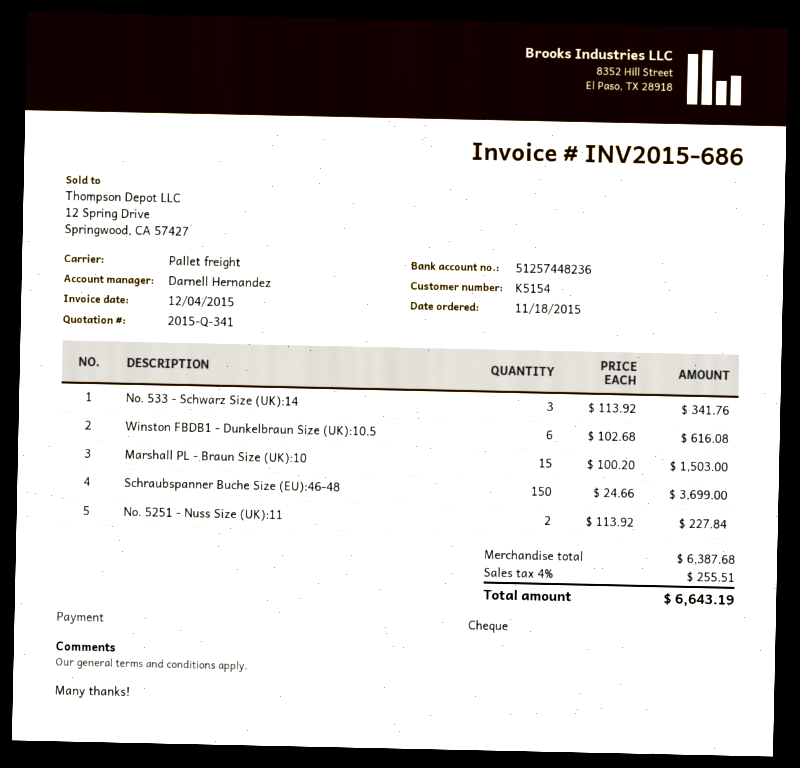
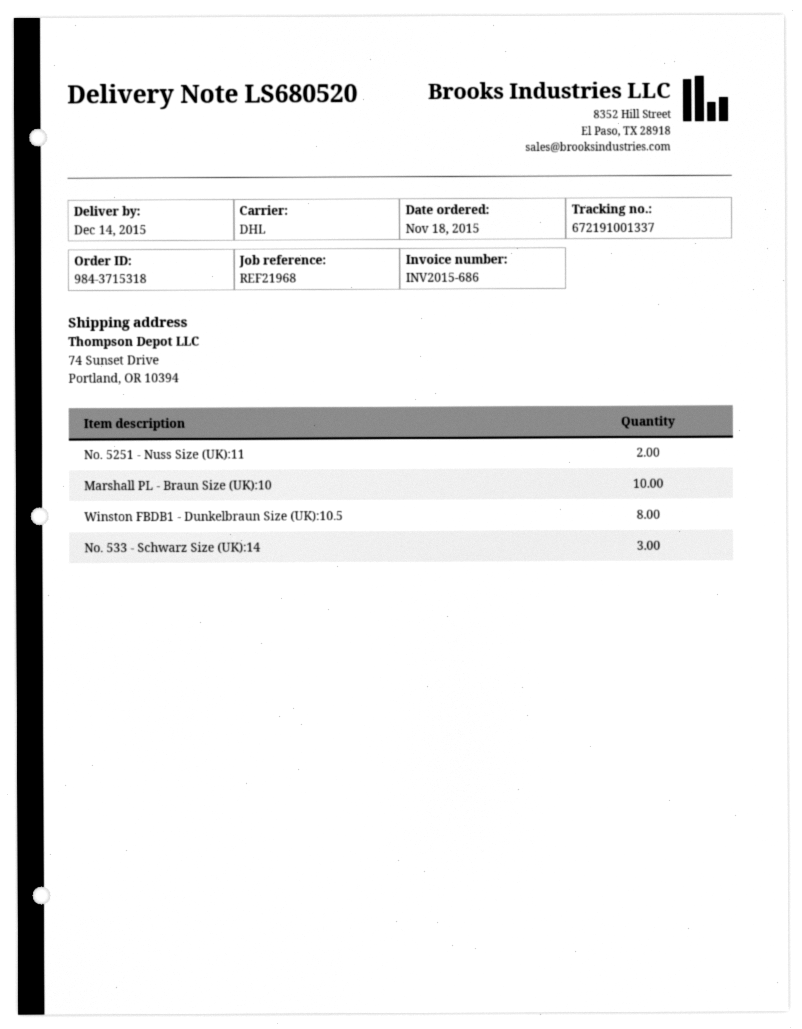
shipping method: pallet freight -> DHL
Winston FBDB1 - Dunkelbraun Size (UK):10.5: 6 -> 8
Marshall PL - Braun Size (UK):10: 15 -> 10
Schraubspanner Buche Size (EU):46-48: 150 -> none

